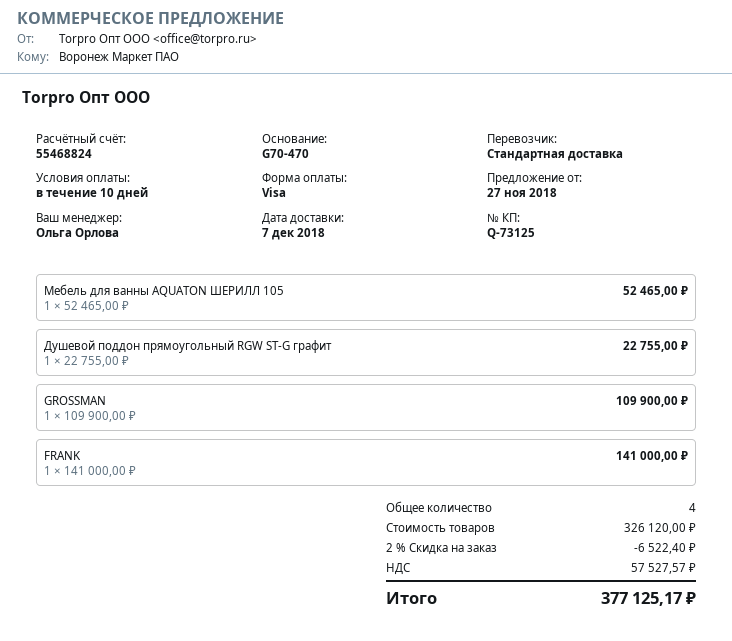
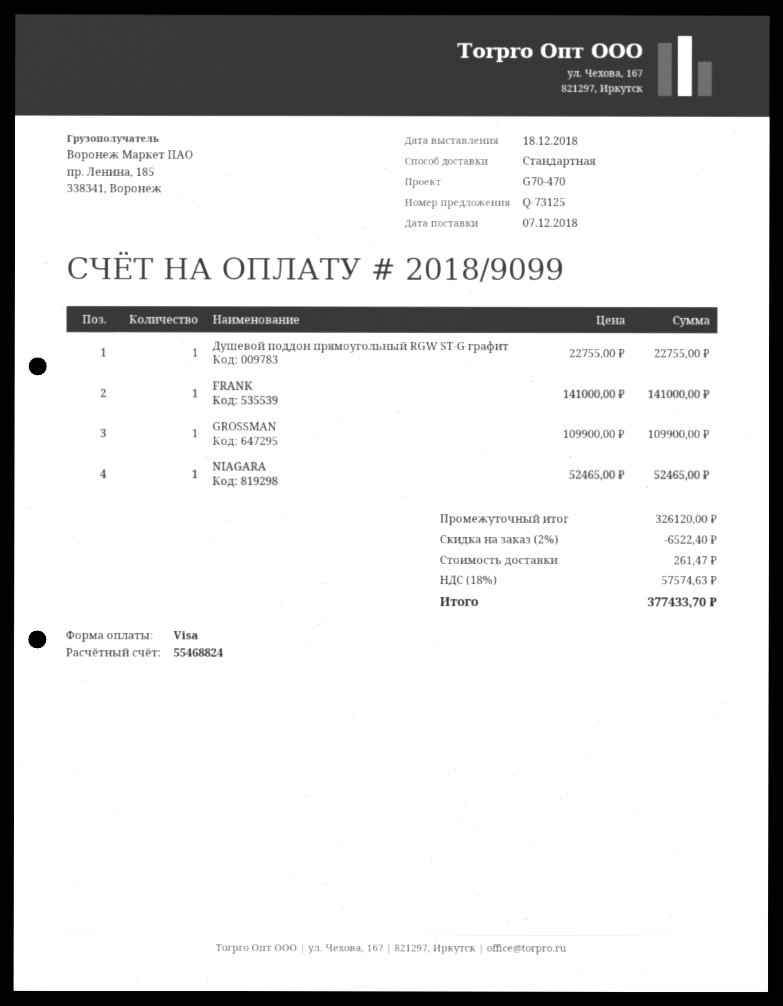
Мебель для ванны AQUATON ШЕРИЛЛ 105: 1 x 52465.00 = 52465.00 -> none
NIAGARA: none -> 1 x 52465.00 = 52465.00
shipping: none -> 261.47
tax: 57527.57 -> 57574.63
total: 377125.17 -> 377433.70

